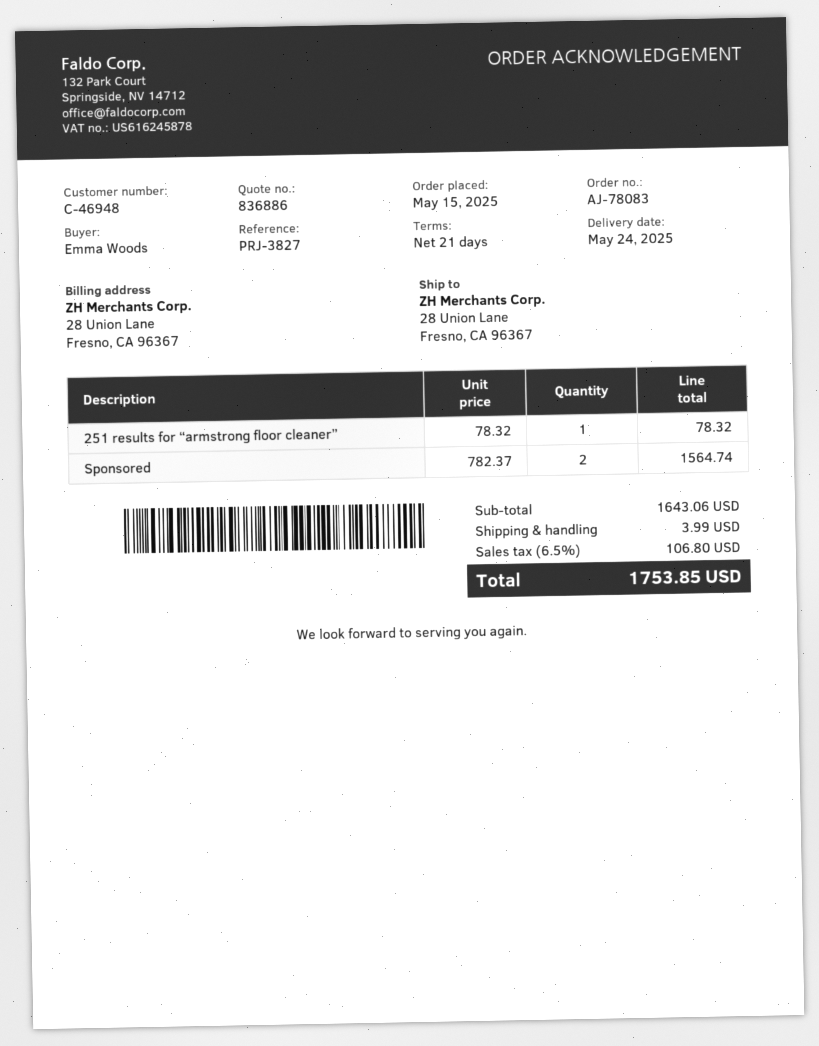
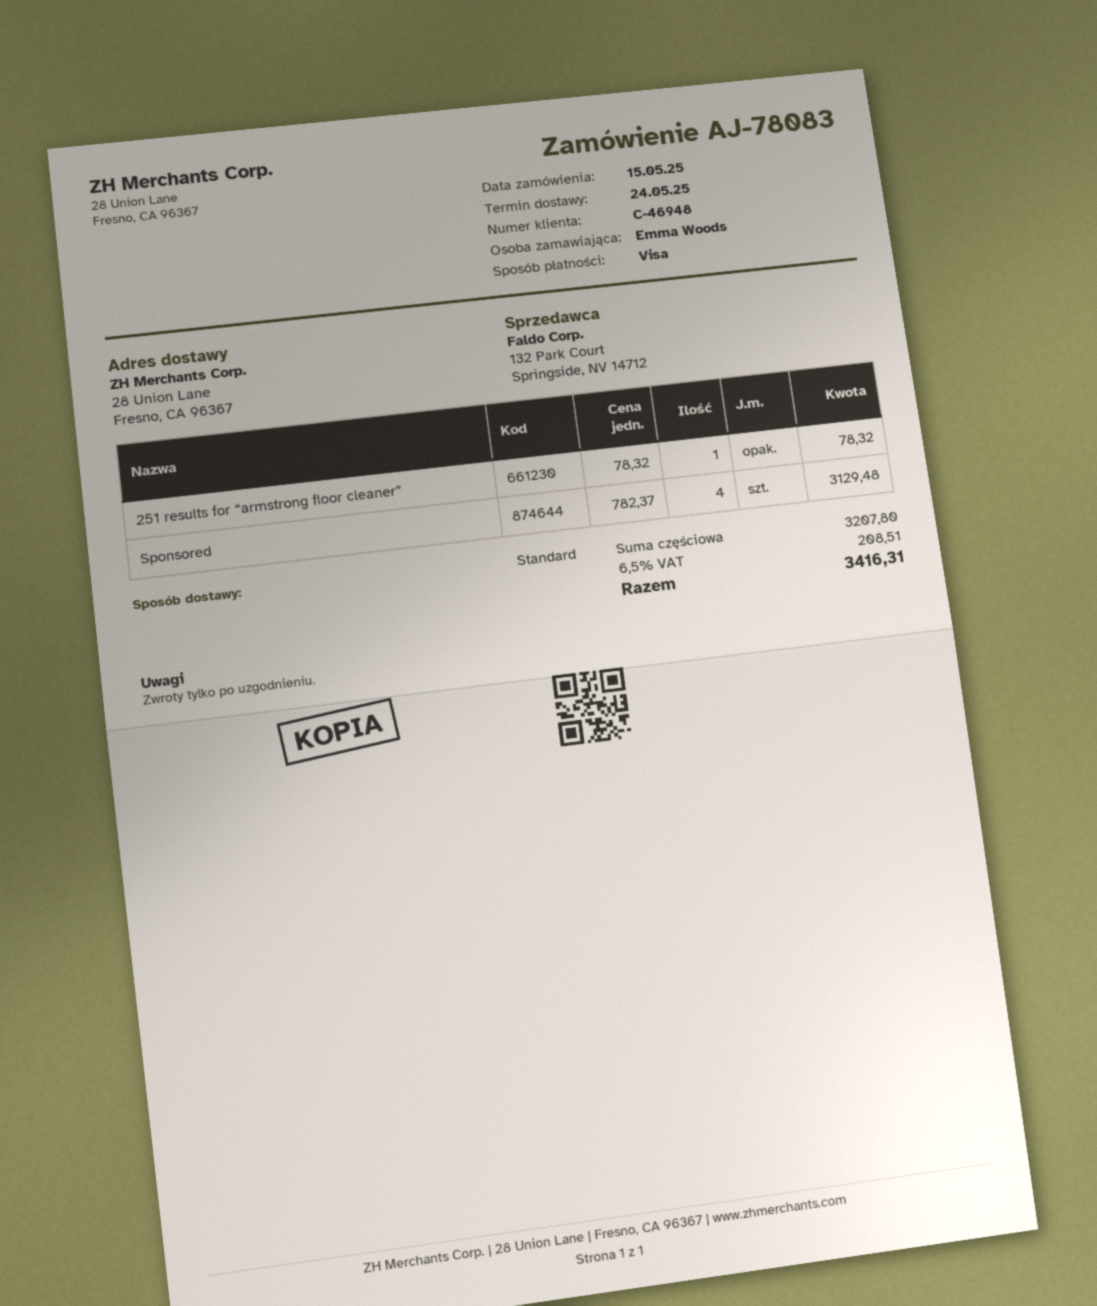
Sponsored: 2 x 782.37 = 1564.74 -> 4 x 782.37 = 3129.48
subtotal: 1643.06 -> 3207.80
shipping: 3.99 -> none
tax: 6.5% = 106.80 -> 6.5% = 208.51
total: 1753.85 -> 3416.31

